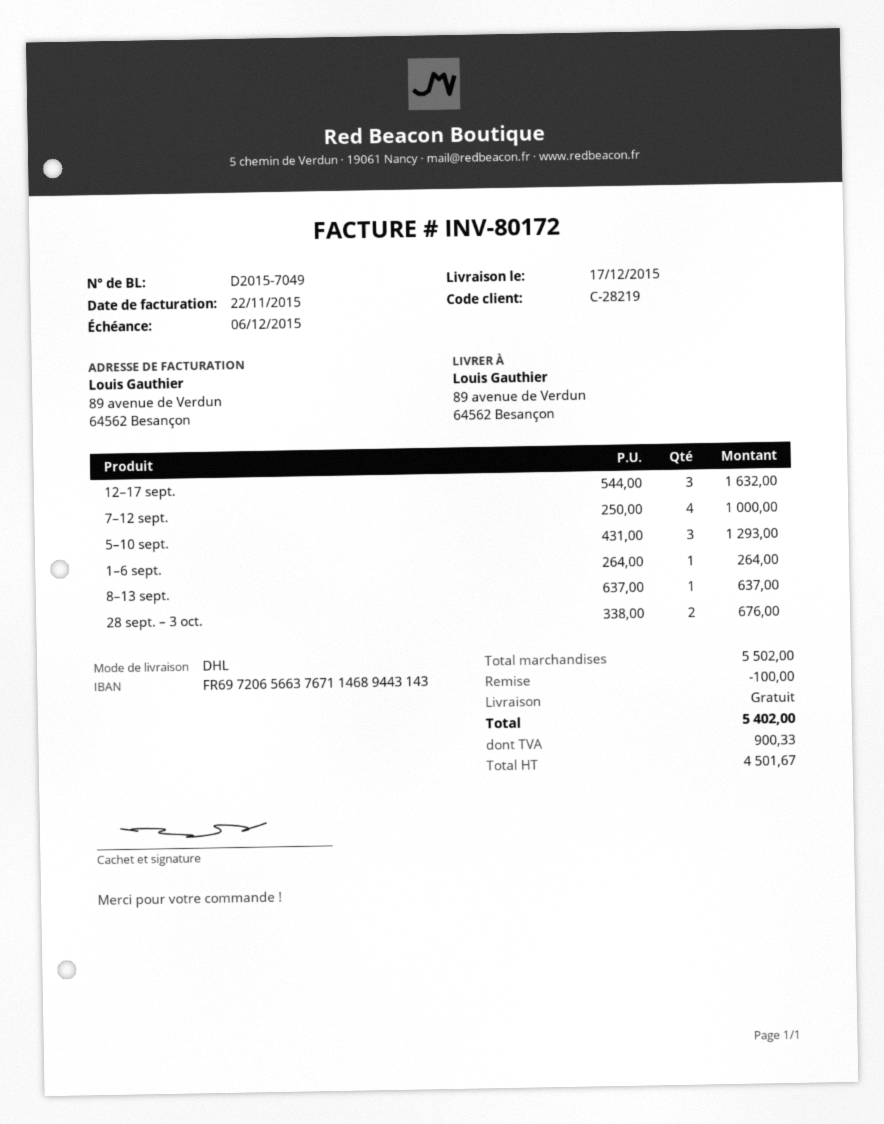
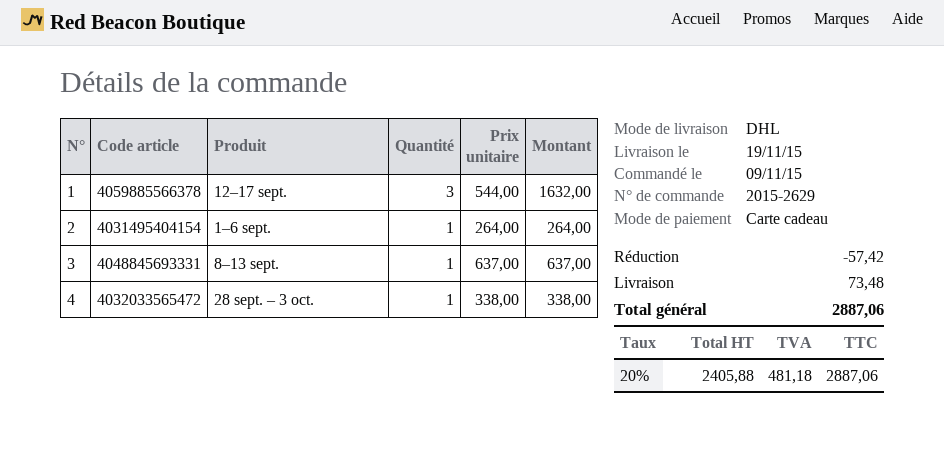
delivery date: 2015-12-17 -> 2015-11-19
7–12 sept.: 4 x 250.00 = 1000.00 -> none
5–10 sept.: 3 x 431.00 = 1293.00 -> none
28 sept. – 3 oct.: 2 x 338.00 = 676.00 -> 1 x 338.00 = 338.00
discount: 100.00 -> 57.42
shipping: 0.00 -> 73.48
net: 4501.67 -> 2405.88
tax: 900.33 -> 481.18
total: 5402.00 -> 2887.06

